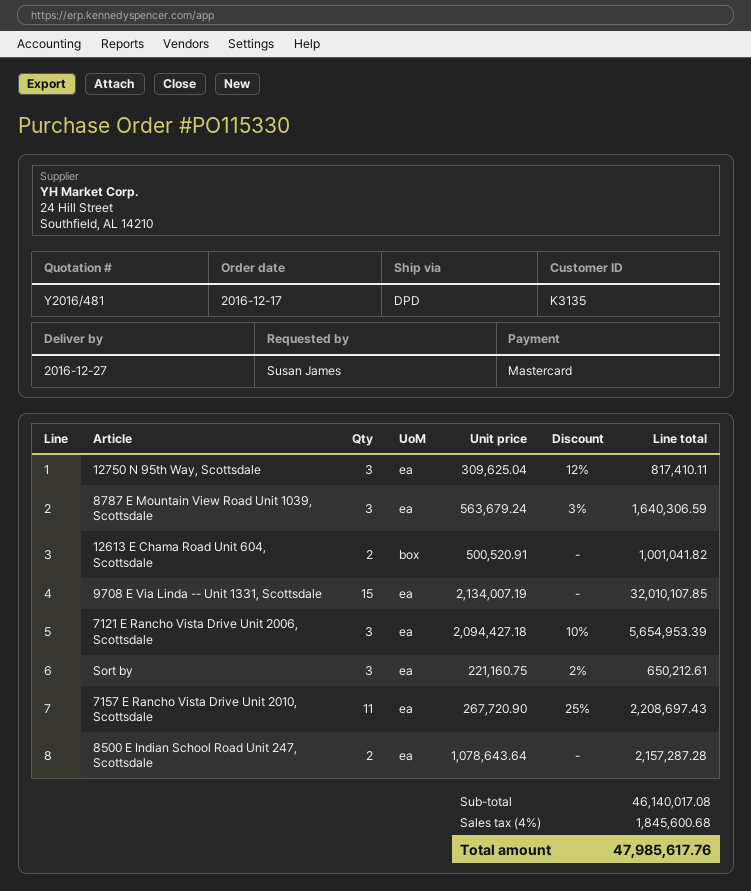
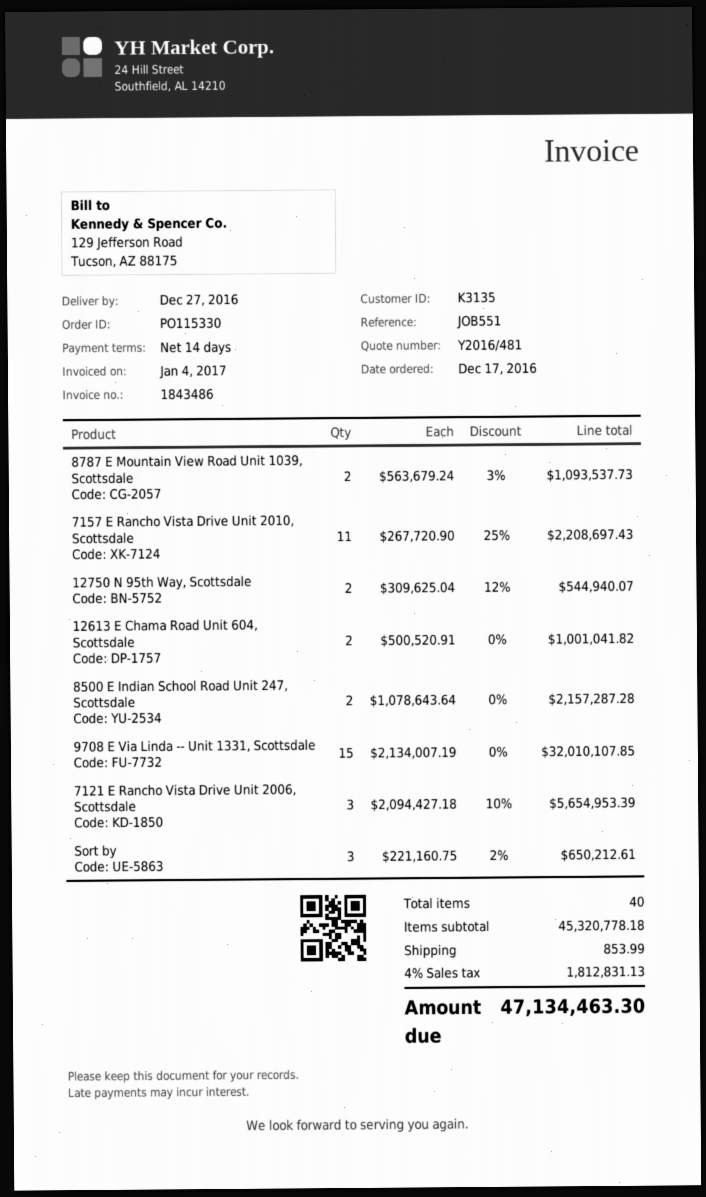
12750 N 95th Way, Scottsdale: 3 x 309625.04 - 12% = 817410.11 -> 2 x 309625.04 - 12% = 544940.07
8787 E Mountain View Road Unit 1039, Scottsdale: 3 x 563679.24 - 3% = 1640306.59 -> 2 x 563679.24 - 3% = 1093537.73
subtotal: 46140017.08 -> 45320778.18
shipping: none -> 853.99
tax: 4% = 1845600.68 -> 4% = 1812831.13
total: 47985617.76 -> 47134463.30

